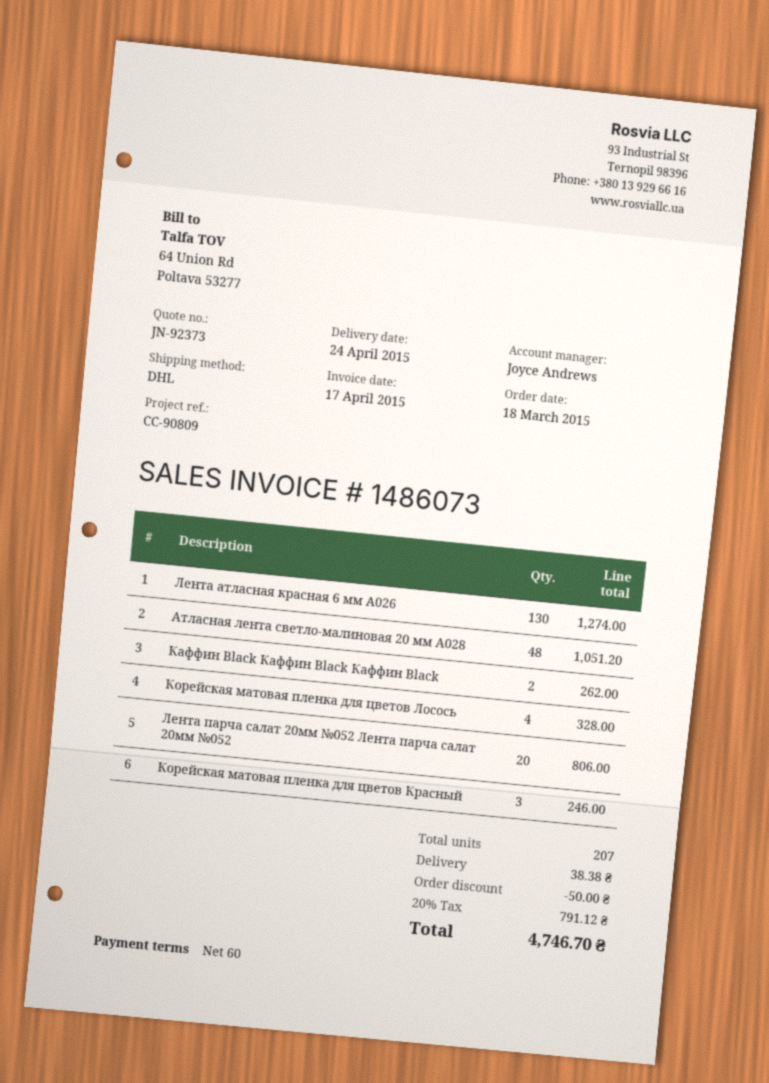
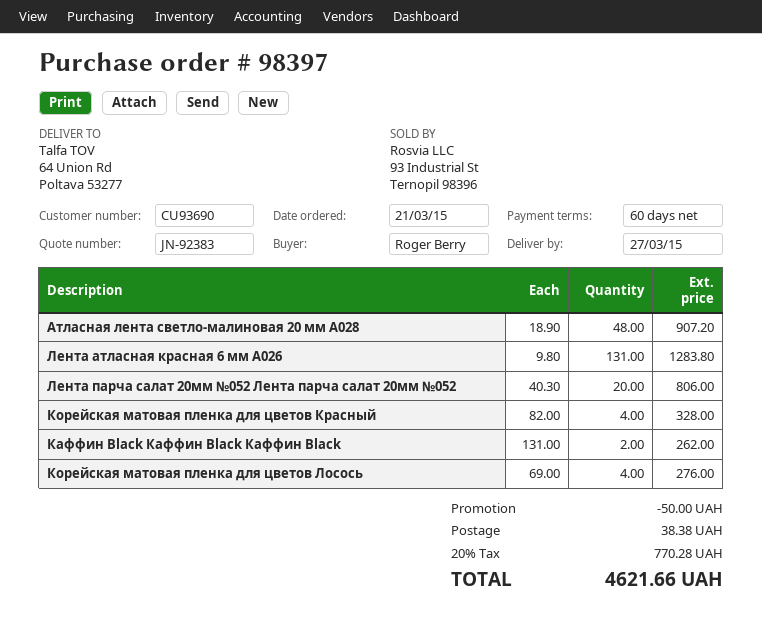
quote number: JN-92373 -> JN-92383
order date: 2015-03-18 -> 2015-03-21
delivery date: 2015-04-24 -> 2015-03-27
Лента атласная красная 6 мм А026: 130 for 1274.00 -> 131 for 1283.80
Атласная лента светло-малиновая 20 мм А028: 48 for 1051.20 -> 48 for 907.20
Корейская матовая пленка для цветов Лосось: 4 for 328.00 -> 4 for 276.00
Корейская матовая пленка для цветов Красный: 3 for 246.00 -> 4 for 328.00
tax: 20% = 791.12 -> 20% = 770.28
total: 4746.70 -> 4621.66

